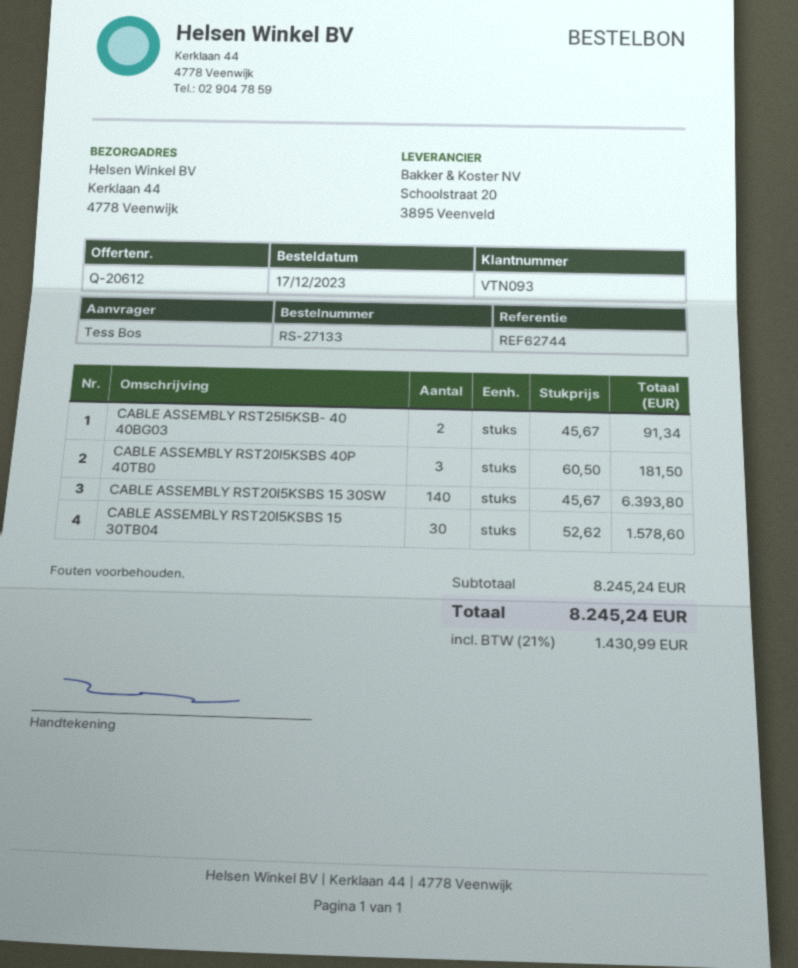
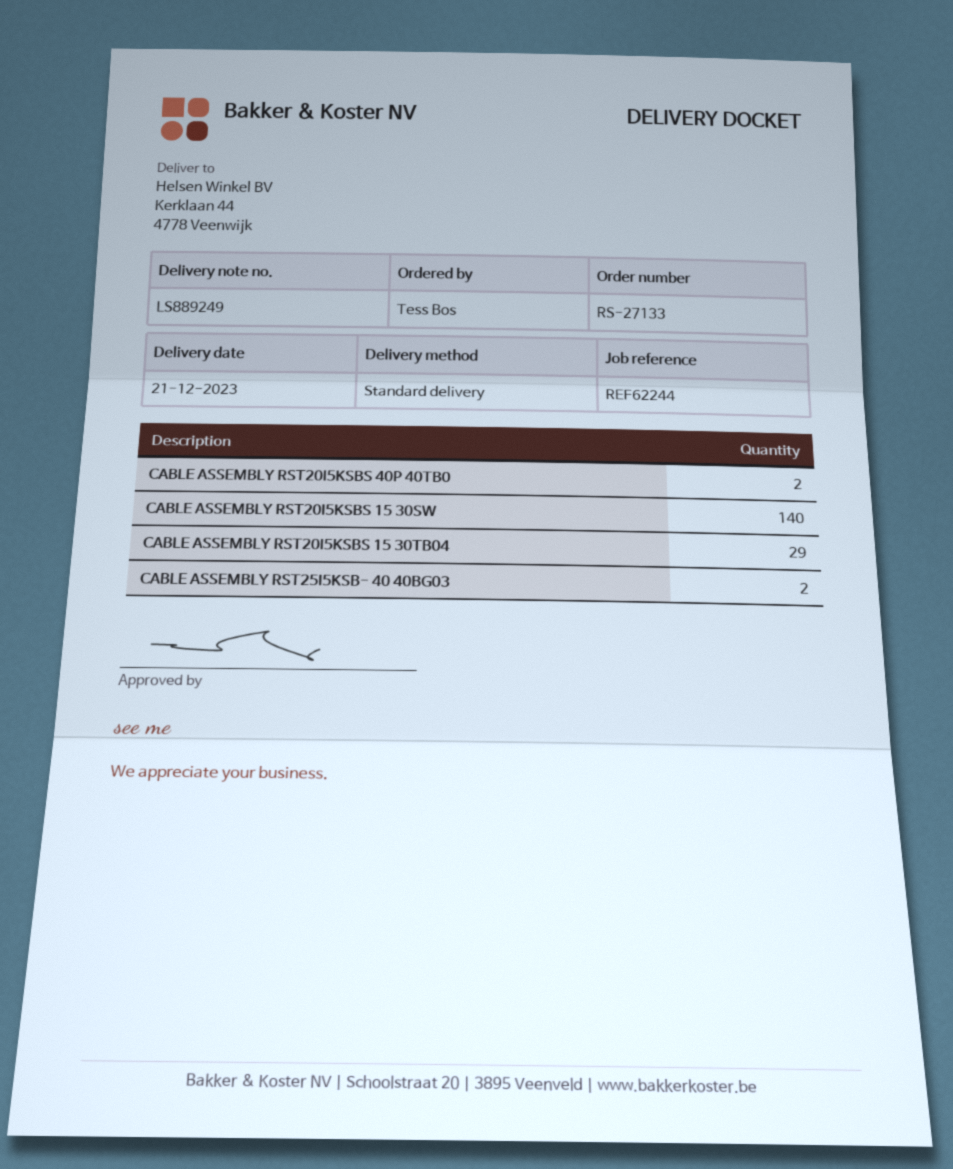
reference: REF62744 -> REF62244
CABLE ASSEMBLY RST20I5KSBS 40P 40TB0: 3 -> 2
CABLE ASSEMBLY RST20I5KSBS 15 30TB04: 30 -> 29

